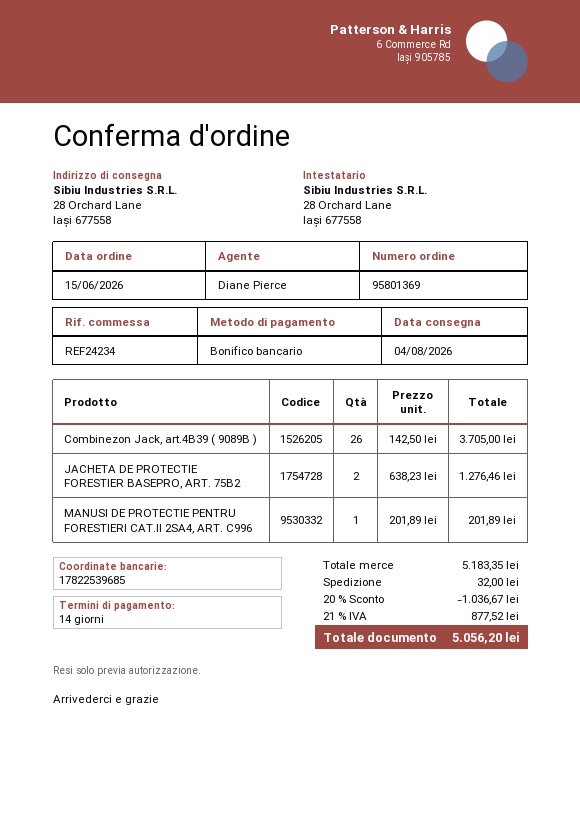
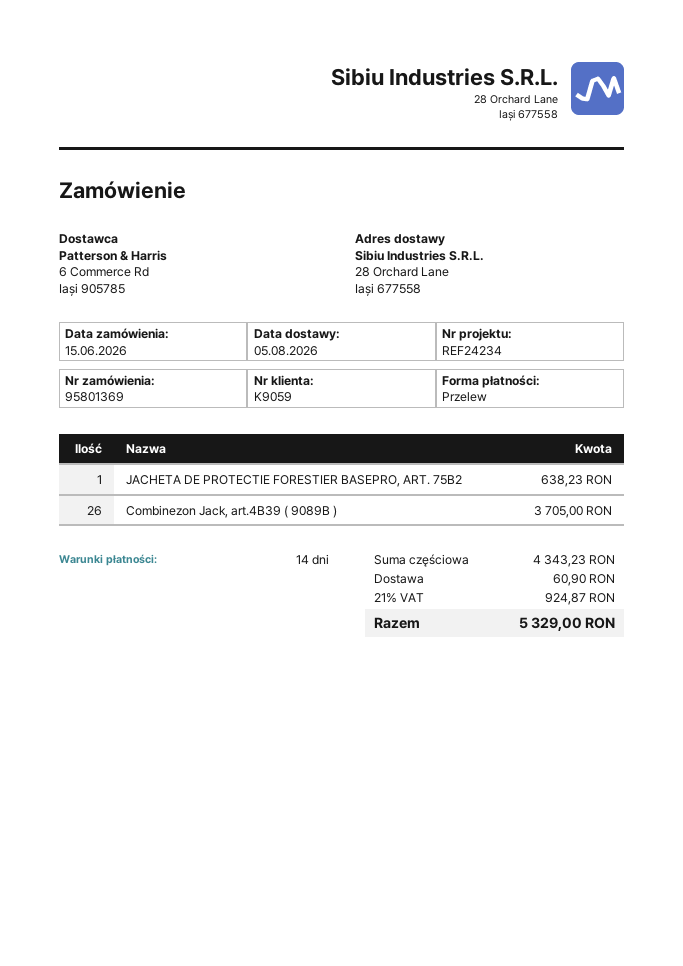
delivery date: 2026-08-04 -> 2026-08-05
JACHETA DE PROTECTIE FORESTIER BASEPRO, ART. 75B2: 2 for 1276.46 -> 1 for 638.23
MANUSI DE PROTECTIE PENTRU FORESTIERI CAT.II 2SA4, ART. C996: 1 for 201.89 -> none
subtotal: 5183.35 -> 4343.23
discount: 20% = 1036.67 -> none
shipping: 32.00 -> 60.90
tax: 21% = 877.52 -> 21% = 924.87
total: 5056.20 -> 5329.00

